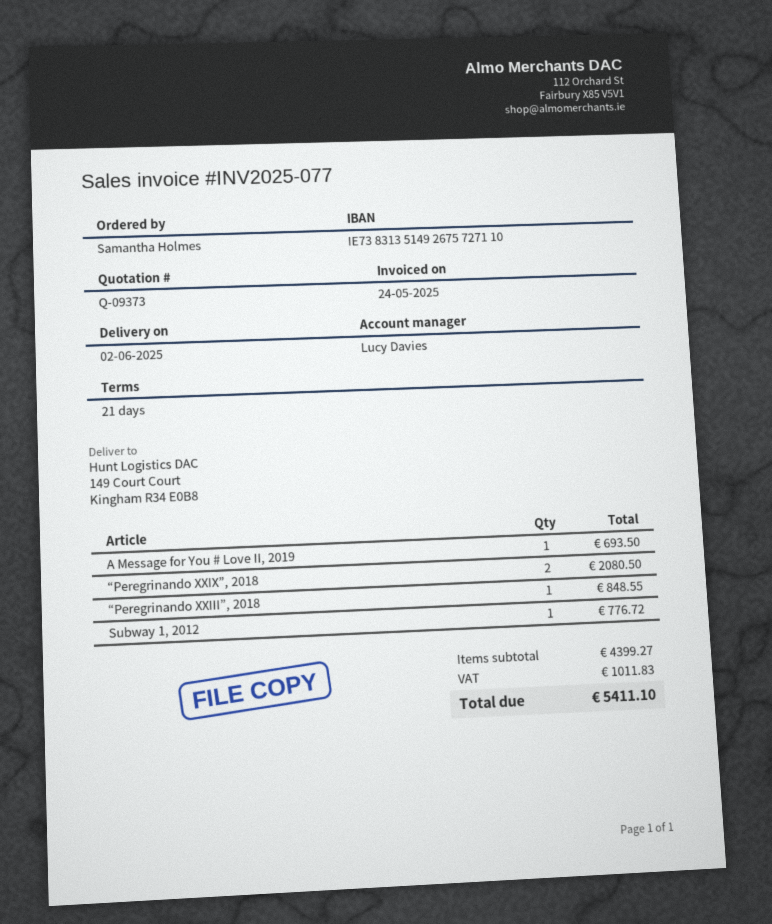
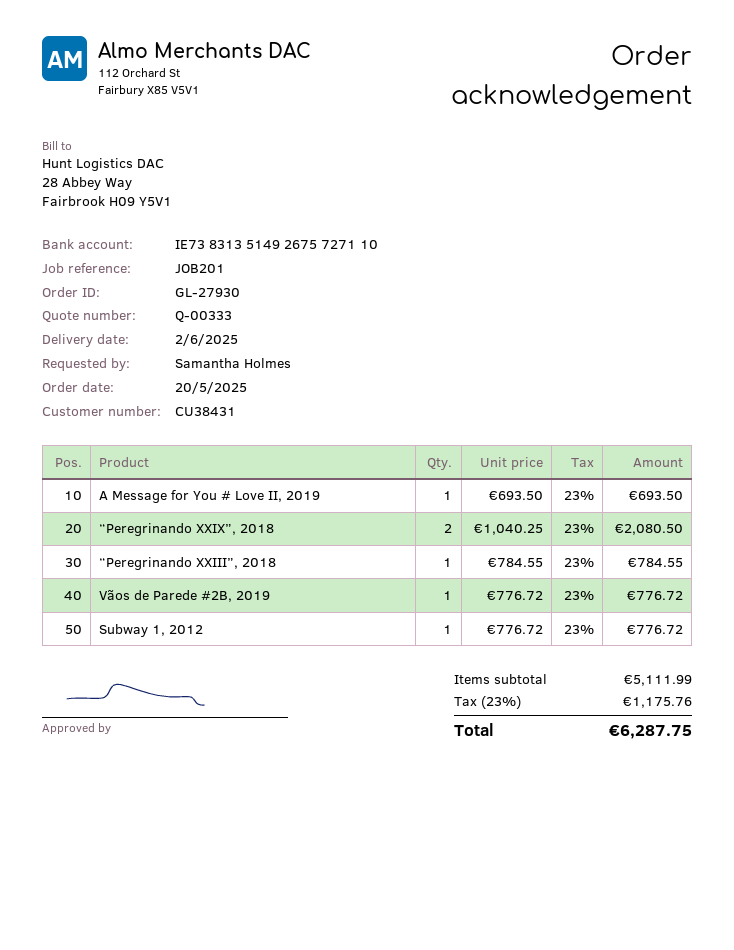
quote number: Q-09373 -> Q-00333
“Peregrinando XXIII”, 2018: 1 for 848.55 -> 1 for 784.55
Vãos de Parede #2B, 2019: none -> 1 for 776.72
subtotal: 4399.27 -> 5111.99
tax: 1011.83 -> 1175.76
total: 5411.10 -> 6287.75

